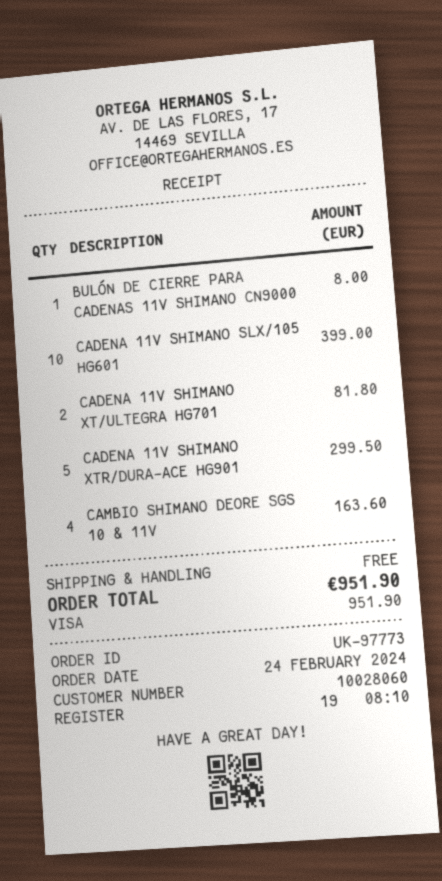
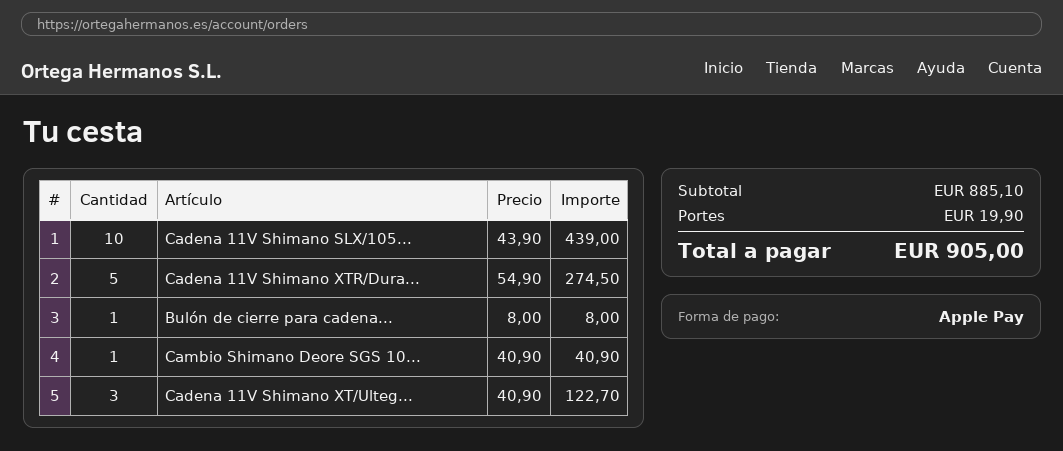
payment method: Visa -> Apple Pay
CADENA 11V SHIMANO SLX/105 HG601: 10 for 399.00 -> 10 for 439.00
CADENA 11V SHIMANO XT/ULTEGRA HG701: 2 for 81.80 -> 3 for 122.70
CADENA 11V SHIMANO XTR/DURA-ACE HG901: 5 for 299.50 -> 5 for 274.50
CAMBIO SHIMANO DEORE SGS 10 & 11V: 4 for 163.60 -> 1 for 40.90
shipping: 0.00 -> 19.90
total: 951.90 -> 905.00

